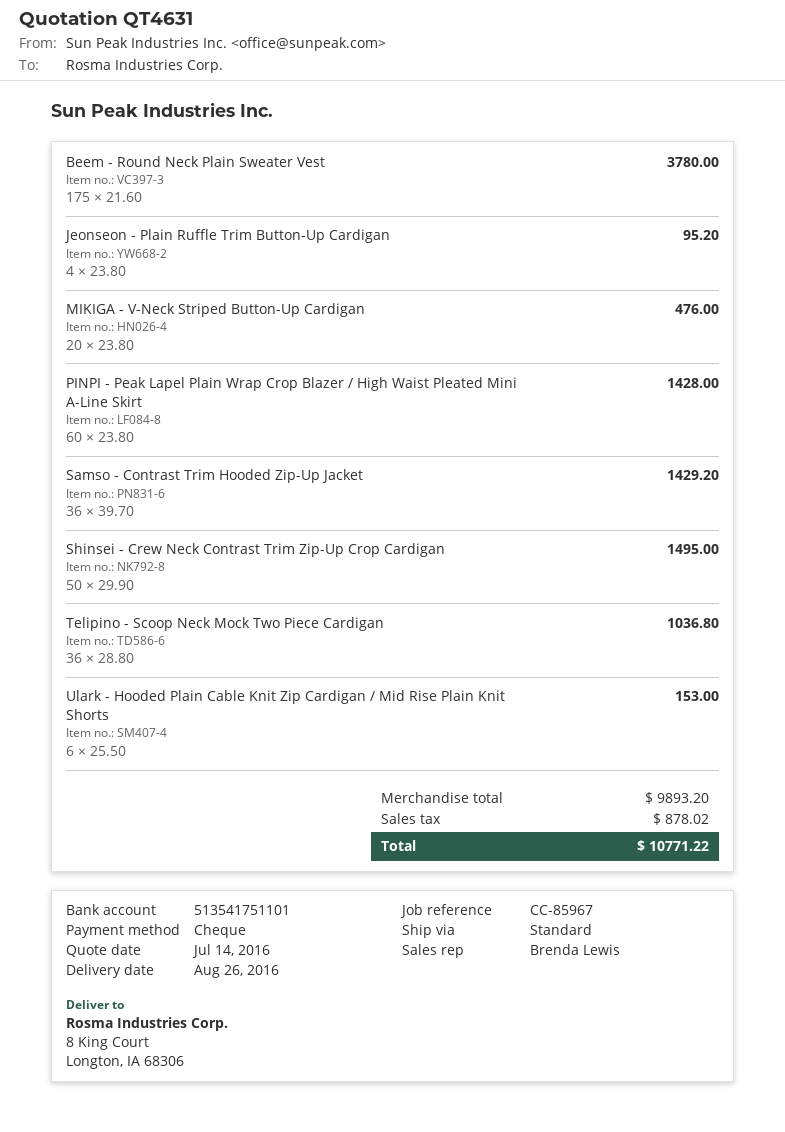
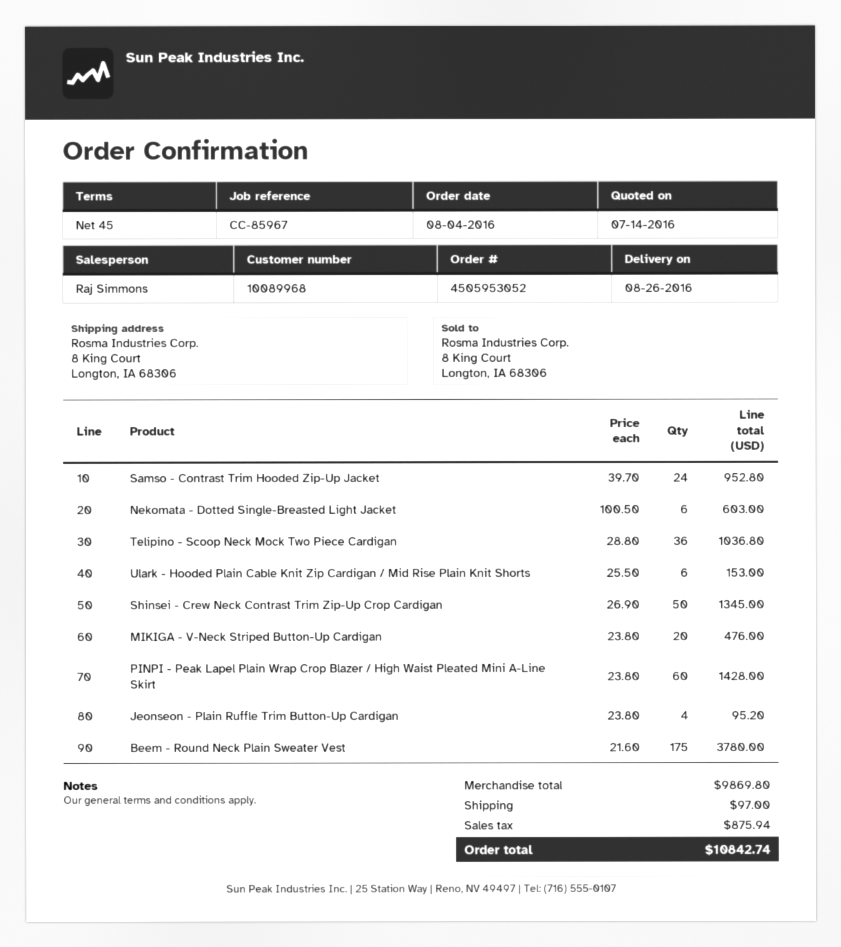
sales rep: Brenda Lewis -> Raj Simmons
Samso - Contrast Trim Hooded Zip-Up Jacket: 36 x 39.70 = 1429.20 -> 24 x 39.70 = 952.80
Shinsei - Crew Neck Contrast Trim Zip-Up Crop Cardigan: 50 x 29.90 = 1495.00 -> 50 x 26.90 = 1345.00
Nekomata - Dotted Single-Breasted Light Jacket: none -> 6 x 100.50 = 603.00
subtotal: 9893.20 -> 9869.80
shipping: none -> 97.00
tax: 878.02 -> 875.94
total: 10771.22 -> 10842.74

